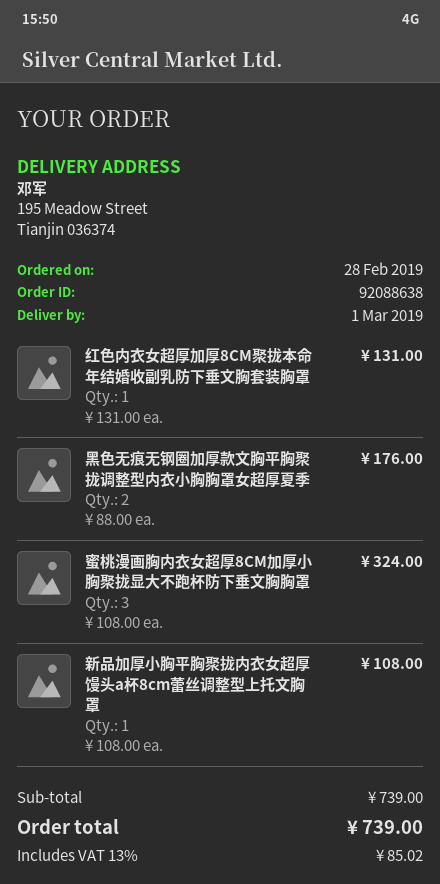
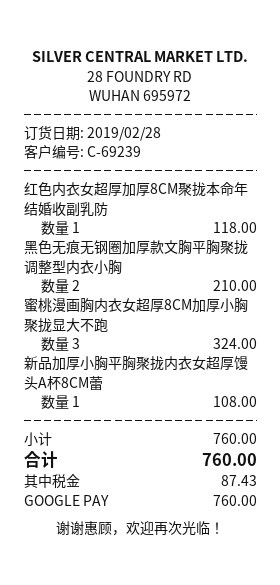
红色内衣女超厚加厚8CM聚拢本命年结婚收副乳防下垂文胸套装胸罩: 1 for 131.00 -> 1 for 118.00
黑色无痕无钢圈加厚款文胸平胸聚拢调整型内衣小胸胸罩女超厚夏季: 2 for 176.00 -> 2 for 210.00
subtotal: 739.00 -> 760.00
tax: 85.02 -> 87.43
total: 739.00 -> 760.00

